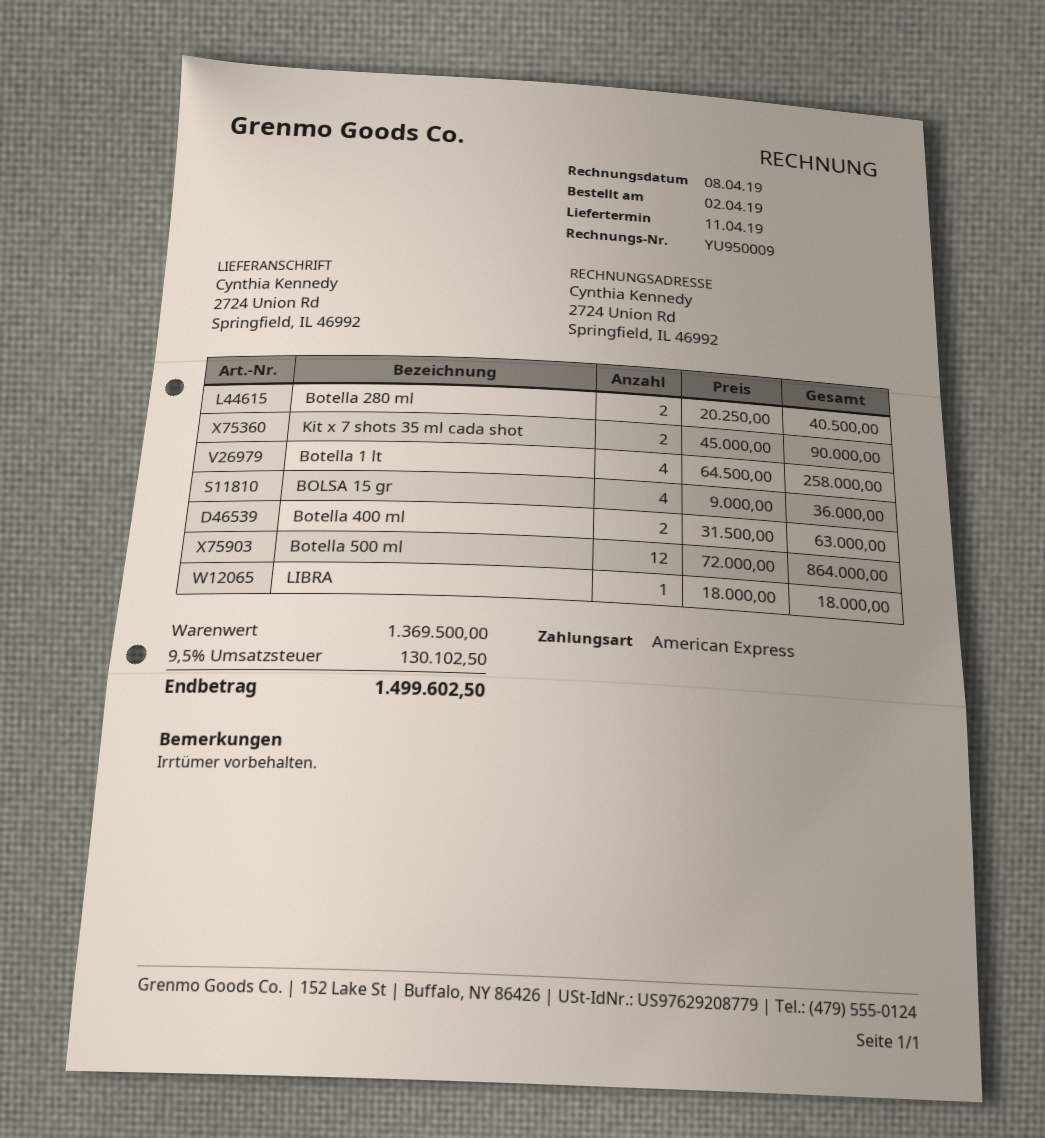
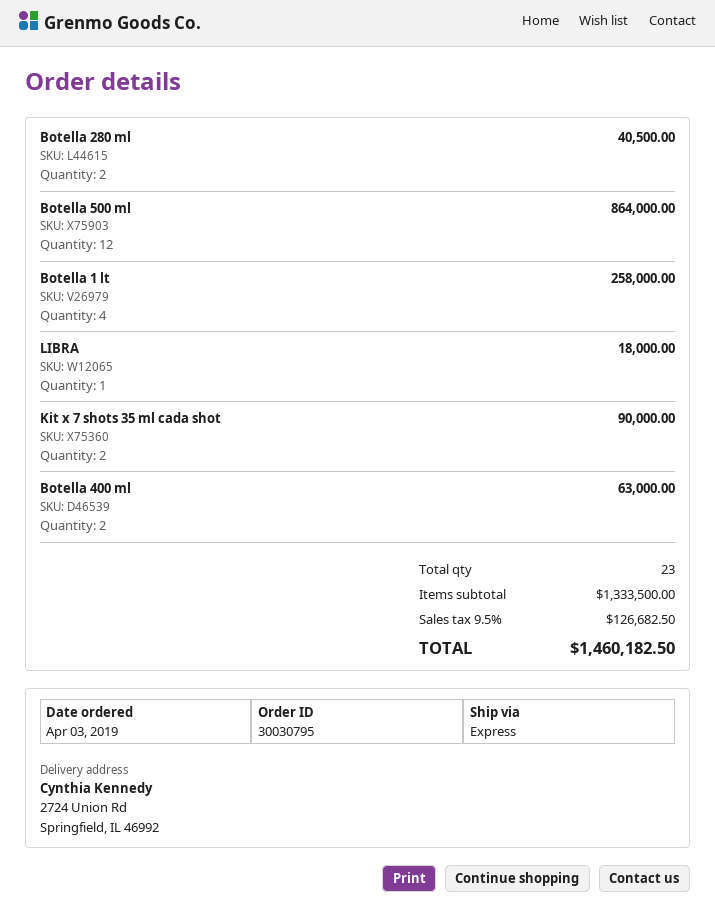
order date: 2019-04-02 -> 2019-04-03
BOLSA 15 gr: 4 for 36000.00 -> none
subtotal: 1369500.00 -> 1333500.00
tax: 9.5% = 130102.50 -> 9.5% = 126682.50
total: 1499602.50 -> 1460182.50

